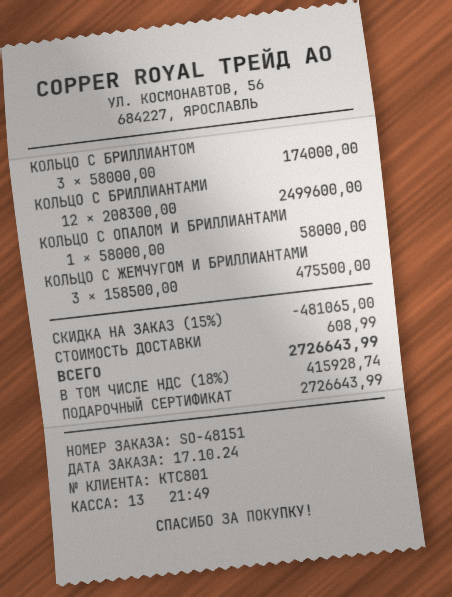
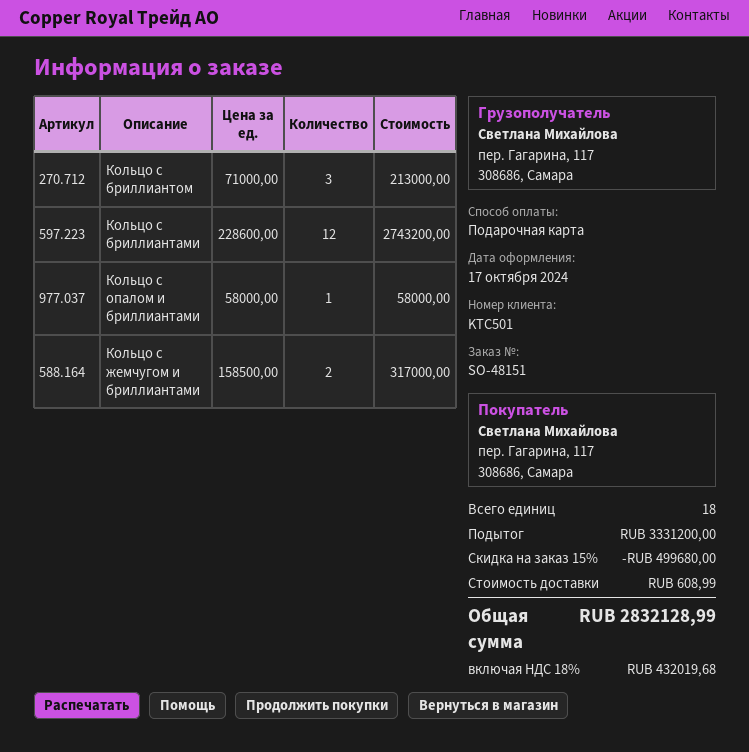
customer number: KTC801 -> KTC501
КОЛЬЦО С БРИЛЛИАНТОМ: 3 x 58000.00 = 174000.00 -> 3 x 71000.00 = 213000.00
КОЛЬЦО С БРИЛЛИАНТАМИ: 12 x 208300.00 = 2499600.00 -> 12 x 228600.00 = 2743200.00
КОЛЬЦО С ЖЕМЧУГОМ И БРИЛЛИАНТАМИ: 3 x 158500.00 = 475500.00 -> 2 x 158500.00 = 317000.00
discount: 15% = 481065.00 -> 15% = 499680.00
tax: 18% = 415928.74 -> 18% = 432019.68
total: 2726643.99 -> 2832128.99

